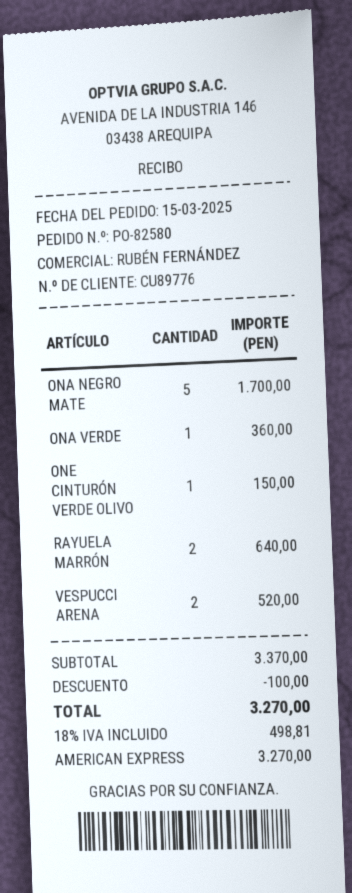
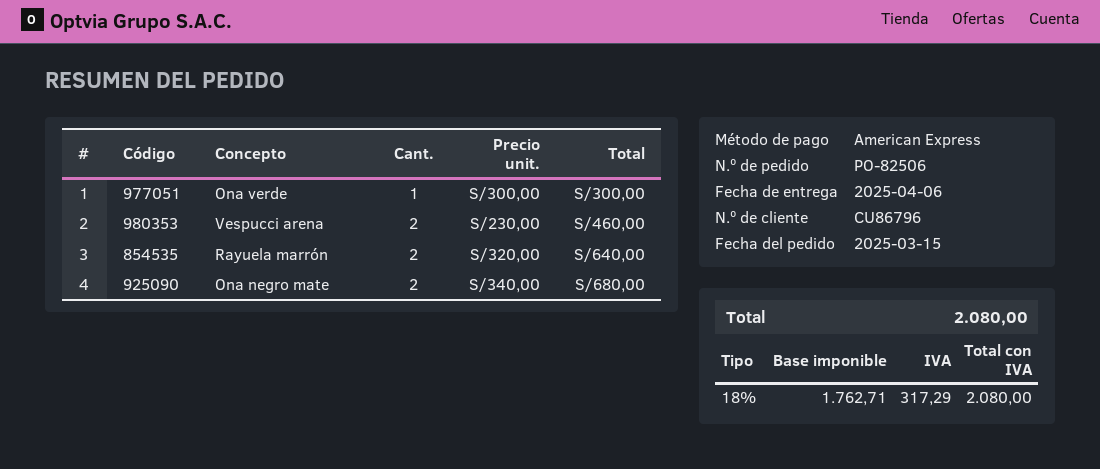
order number: PO-82580 -> PO-82506
customer number: CU89776 -> CU86796
ONA NEGRO MATE: 5 for 1700.00 -> 2 for 680.00
ONA VERDE: 1 for 360.00 -> 1 for 300.00
ONE CINTURÓN VERDE OLIVO: 1 for 150.00 -> none
VESPUCCI ARENA: 2 for 520.00 -> 2 for 460.00
discount: 100.00 -> none
tax: 18% = 498.81 -> 18% = 317.29
total: 3270.00 -> 2080.00

